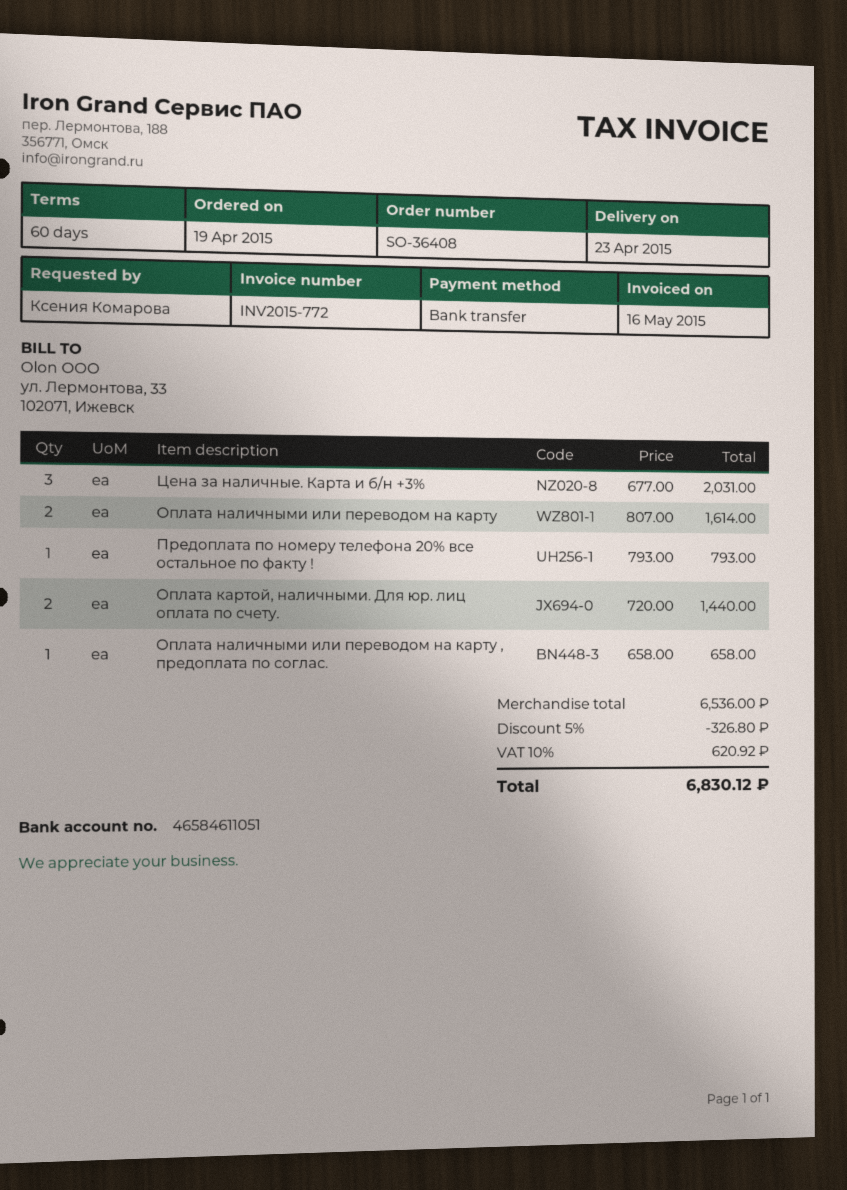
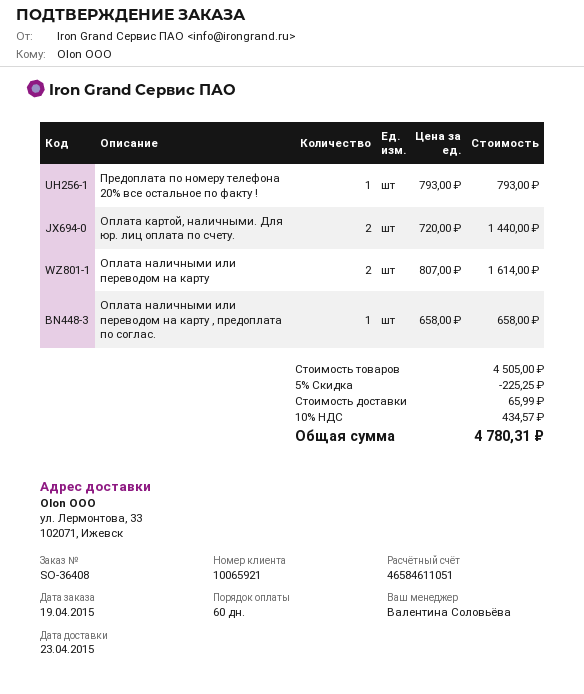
Цена за наличные. Карта и б/н +3%: 3 x 677.00 = 2031.00 -> none
subtotal: 6536.00 -> 4505.00
discount: 5% = 326.80 -> 5% = 225.25
shipping: none -> 65.99
tax: 10% = 620.92 -> 10% = 434.57
total: 6830.12 -> 4780.31

